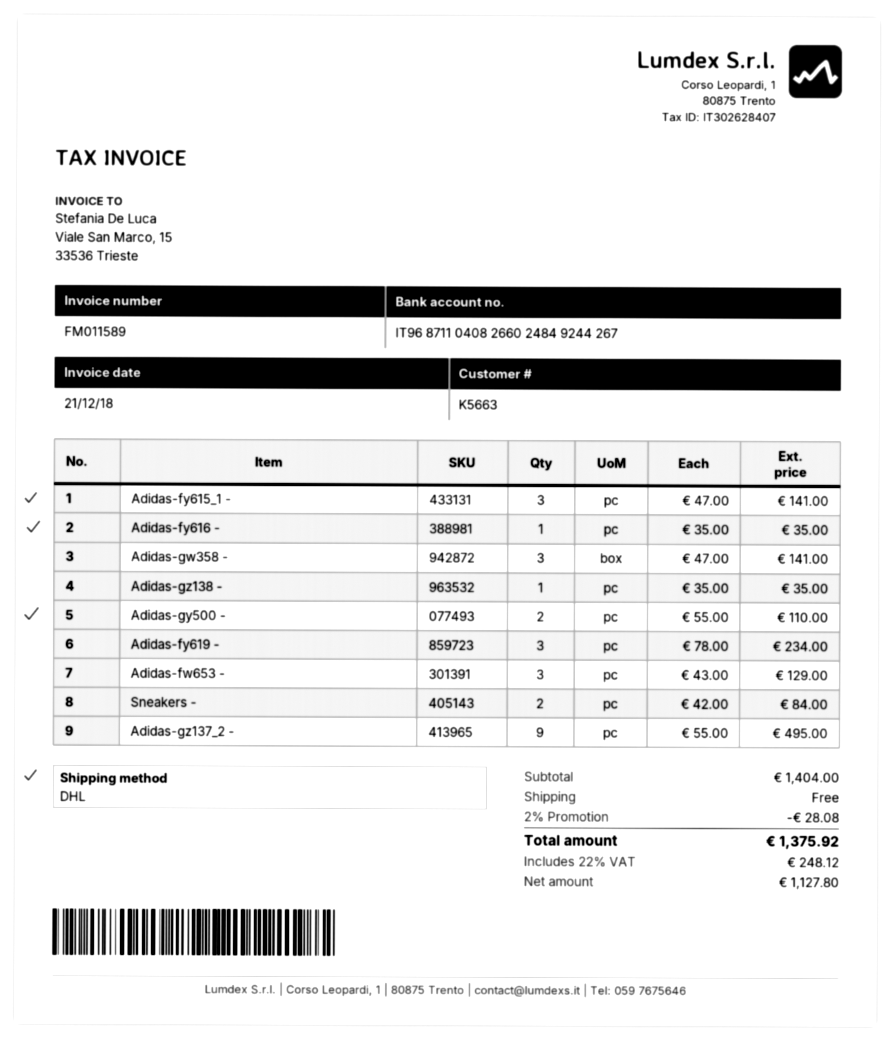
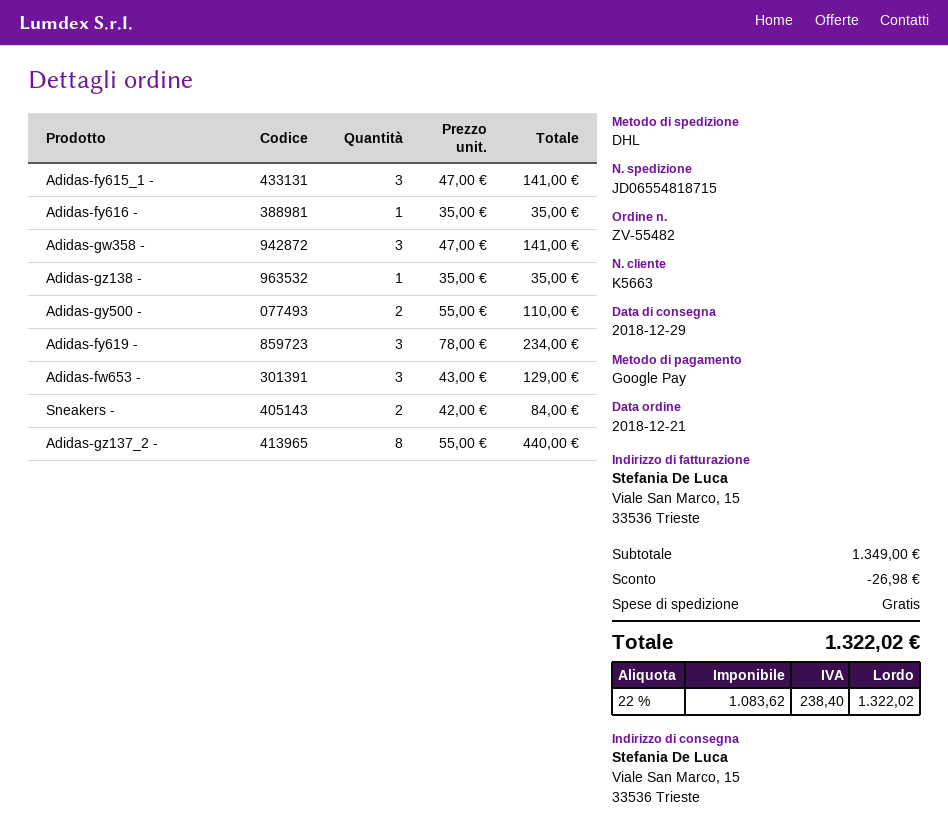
Adidas-gz137_2 -: 9 x 55.00 = 495.00 -> 8 x 55.00 = 440.00
subtotal: 1404.00 -> 1349.00
discount: 28.08 -> 26.98
net: 1127.80 -> 1083.62
tax: 22% = 248.12 -> 22% = 238.40
total: 1375.92 -> 1322.02

